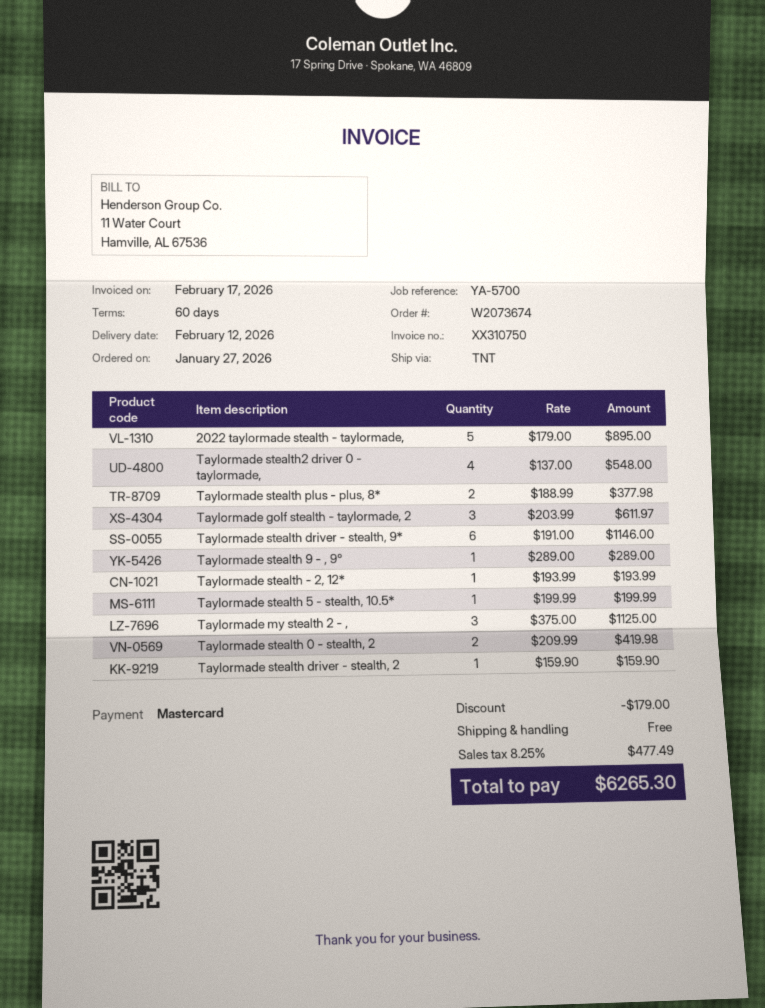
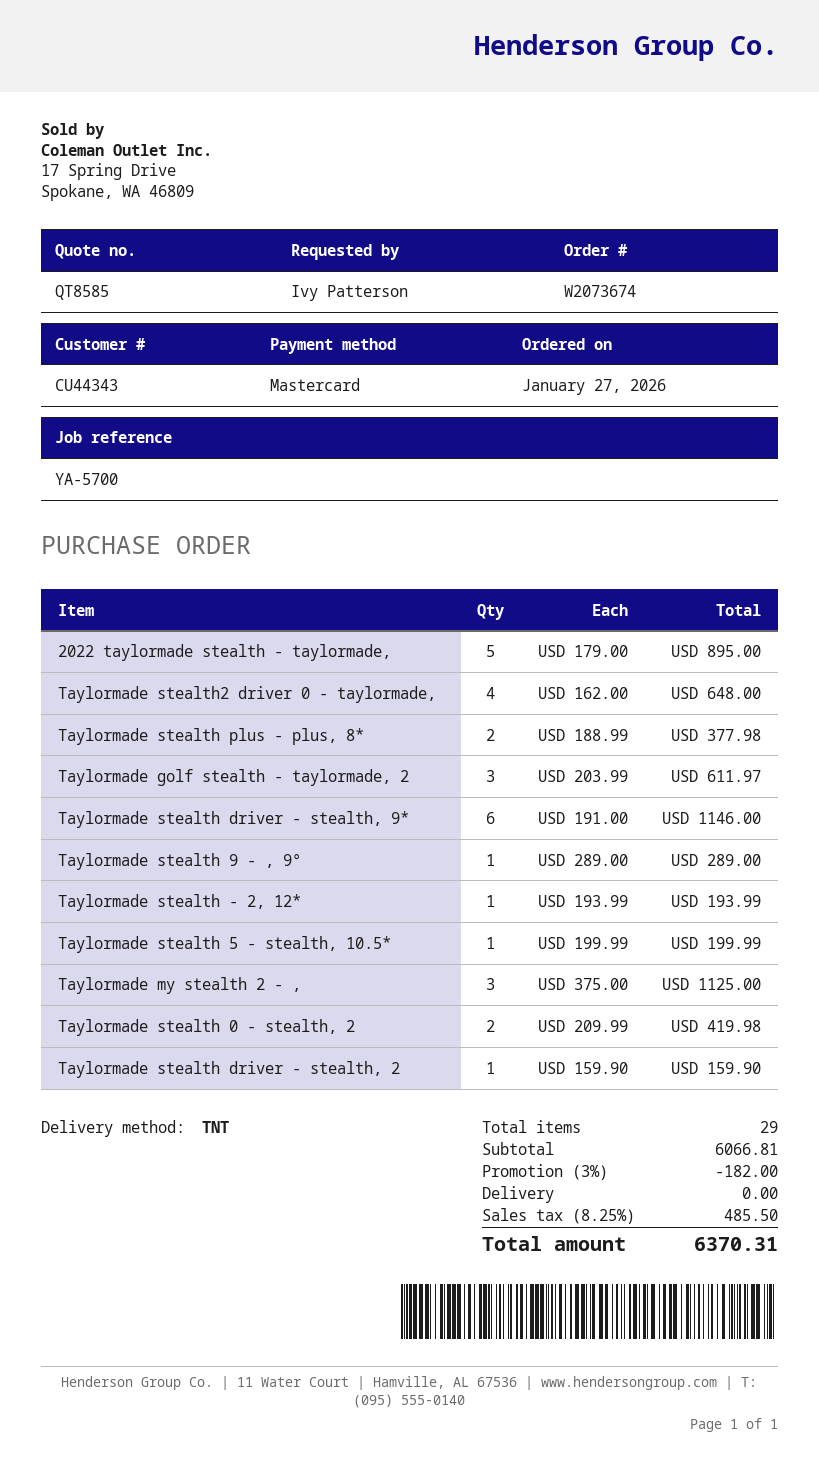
Taylormade stealth2 driver 0 - taylormade,: 4 x 137.00 = 548.00 -> 4 x 162.00 = 648.00
discount: 179.00 -> 182.00
tax: 8.25% = 477.49 -> 8.25% = 485.50
total: 6265.30 -> 6370.31

